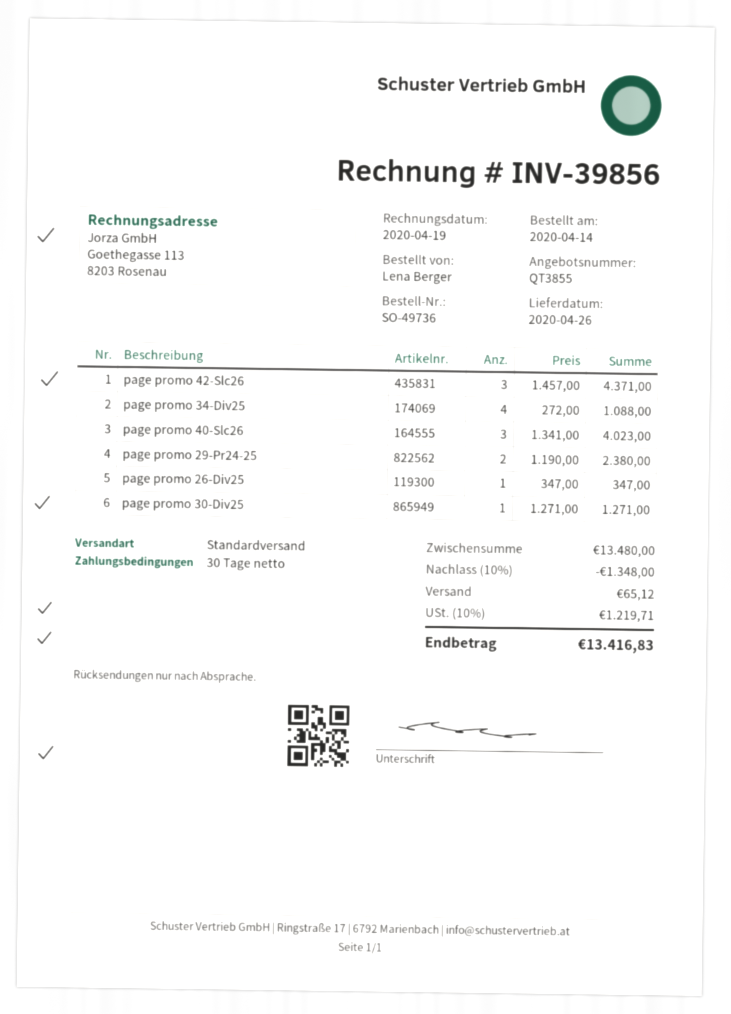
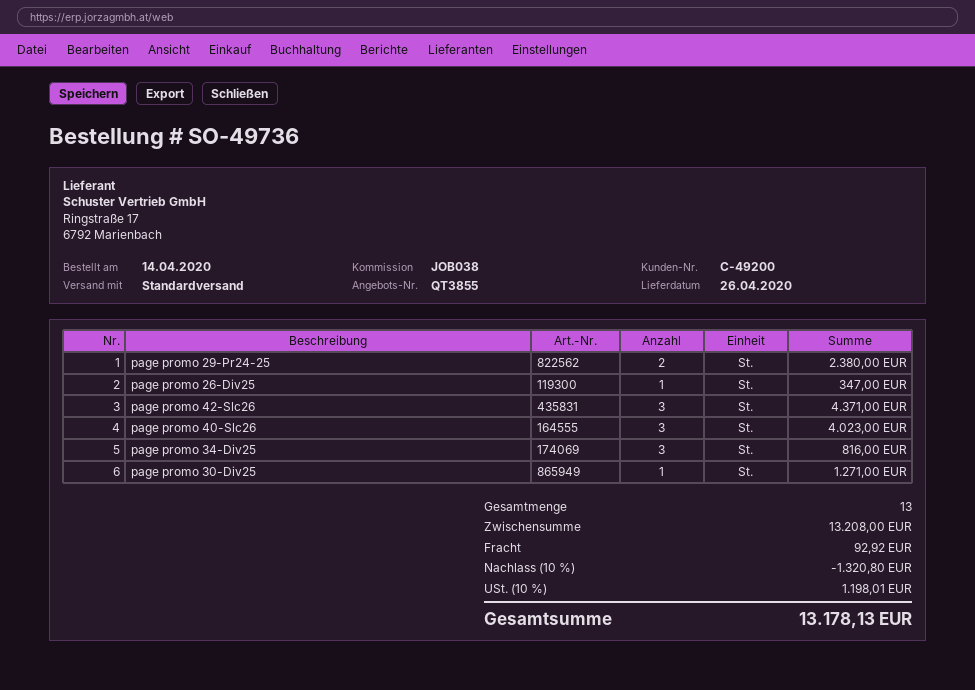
page promo 34-Div25: 4 for 1088.00 -> 3 for 816.00
subtotal: 13480.00 -> 13208.00
discount: 10% = 1348.00 -> 10% = 1320.80
shipping: 65.12 -> 92.92
tax: 10% = 1219.71 -> 10% = 1198.01
total: 13416.83 -> 13178.13

